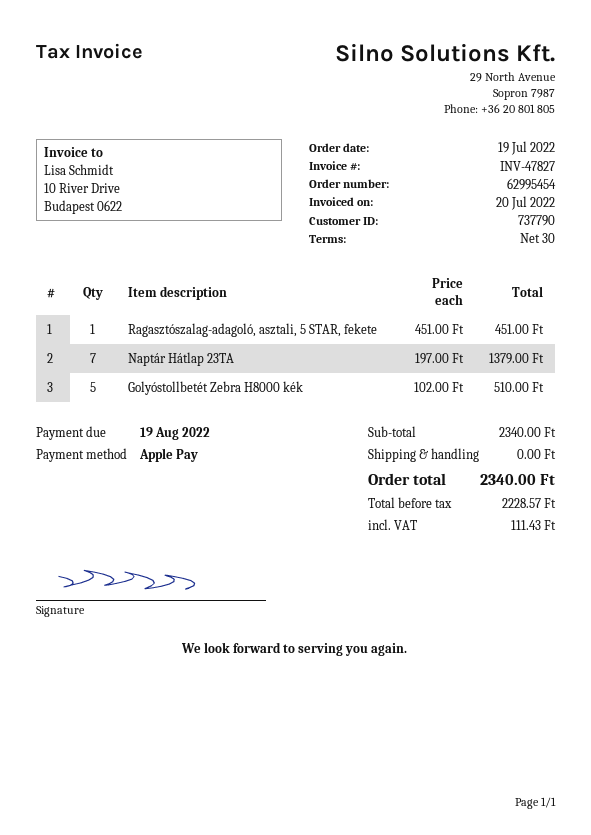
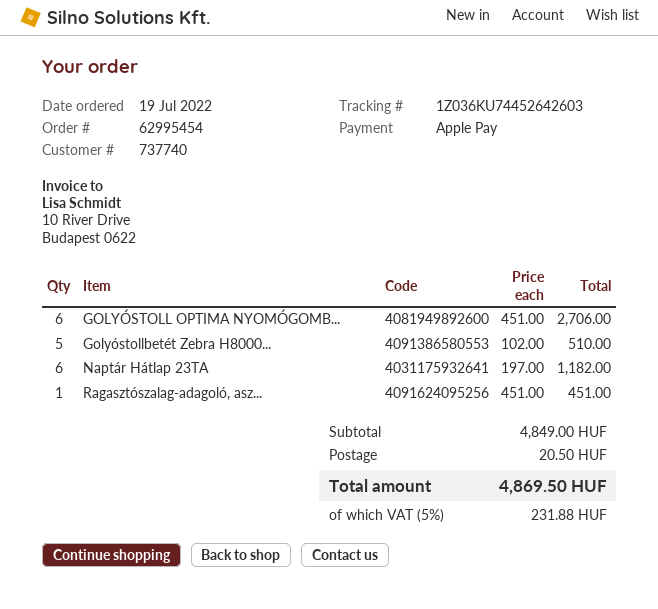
customer number: 737790 -> 737740
Naptár Hátlap 23TA: 7 x 197.00 = 1379.00 -> 6 x 197.00 = 1182.00
GOLYÓSTOLL OPTIMA NYOMÓGOMB...: none -> 6 x 451.00 = 2706.00
subtotal: 2340.00 -> 4849.00
shipping: 0.00 -> 20.50
tax: 111.43 -> 231.88
total: 2340.00 -> 4869.50

